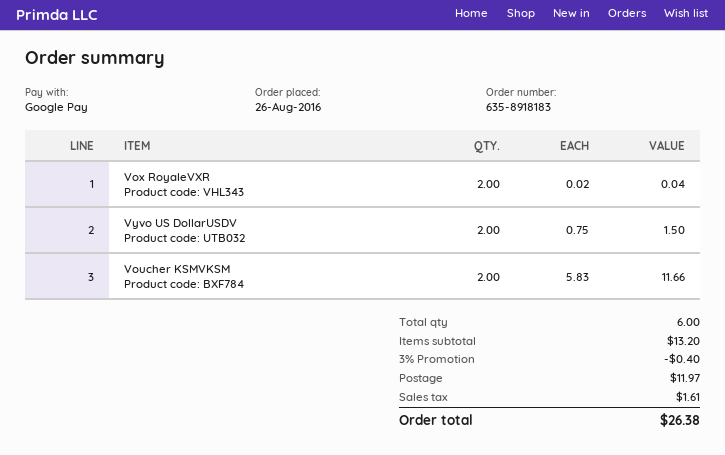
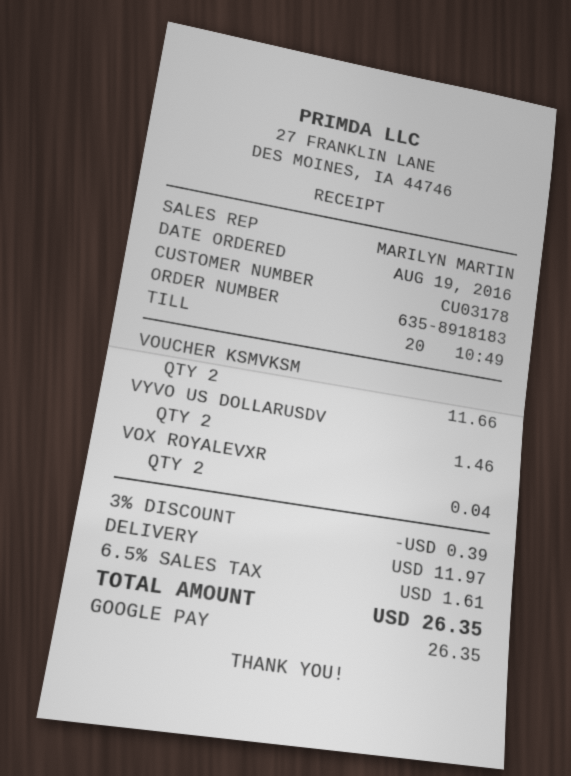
order date: 2016-08-26 -> 2016-08-19
Vyvo US DollarUSDV: 2 for 1.50 -> 2 for 1.46
discount: 3% = 0.40 -> 3% = 0.39
total: 26.38 -> 26.35

